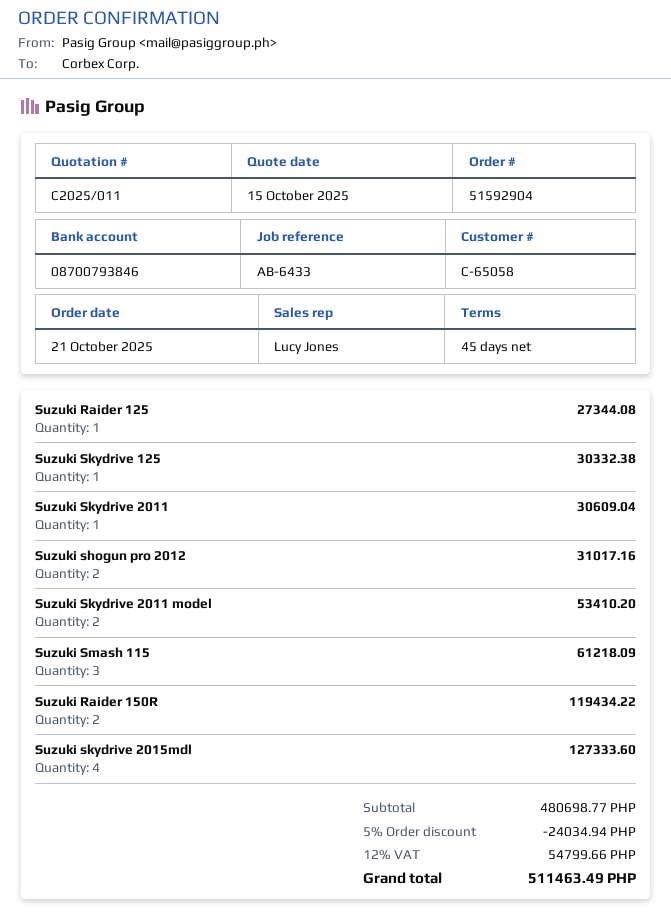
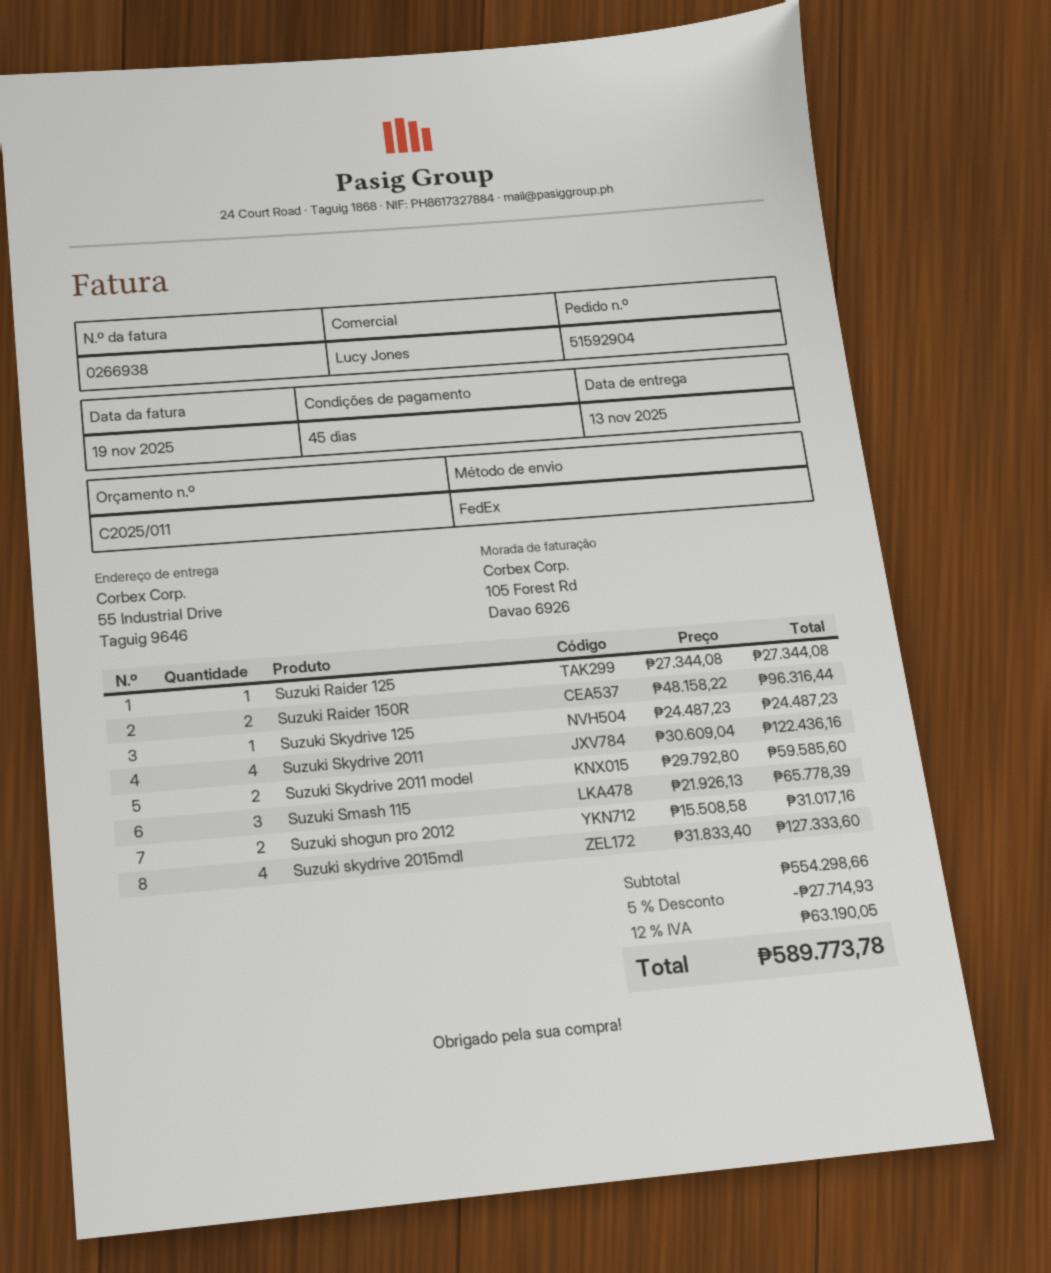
Suzuki Skydrive 125: 1 for 30332.38 -> 1 for 24487.23
Suzuki Skydrive 2011: 1 for 30609.04 -> 4 for 122436.16
Suzuki Skydrive 2011 model: 2 for 53410.20 -> 2 for 59585.60
Suzuki Smash 115: 3 for 61218.09 -> 3 for 65778.39
Suzuki Raider 150R: 2 for 119434.22 -> 2 for 96316.44
subtotal: 480698.77 -> 554298.66
discount: 5% = 24034.94 -> 5% = 27714.93
tax: 12% = 54799.66 -> 12% = 63190.05
total: 511463.49 -> 589773.78

